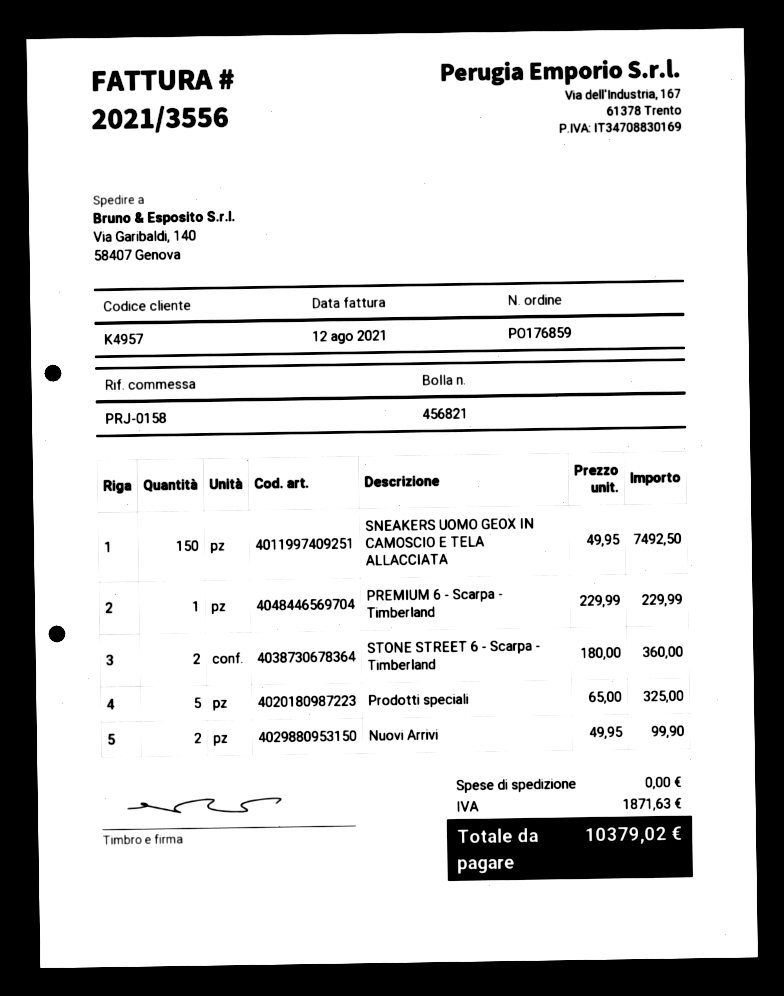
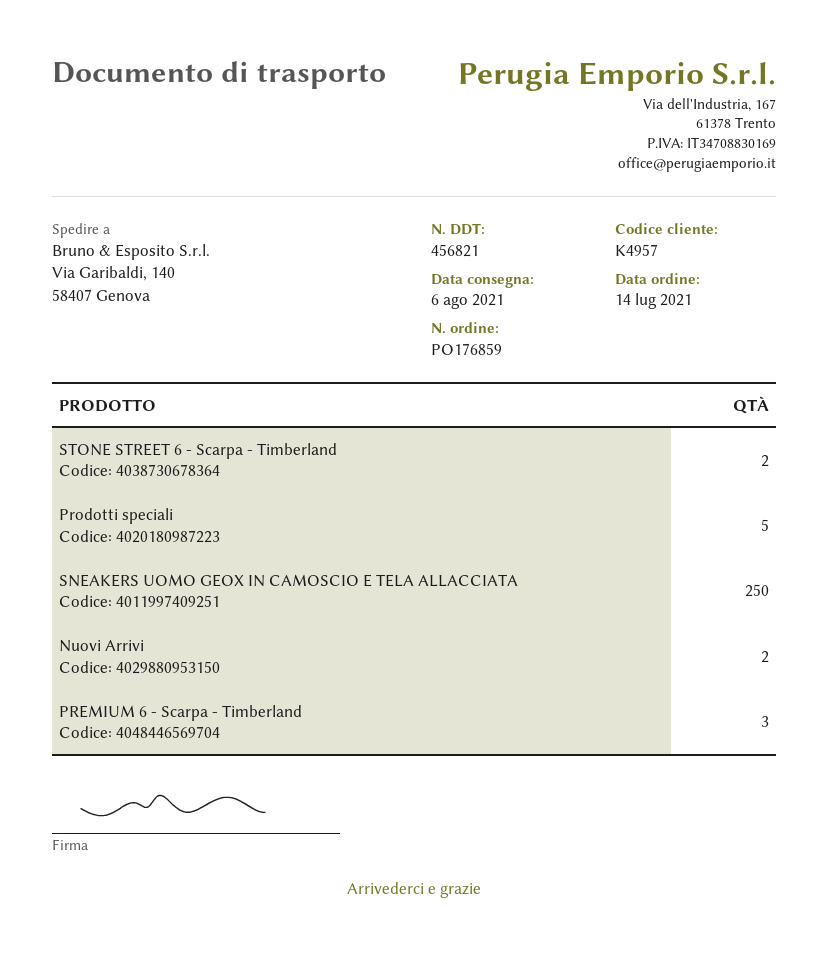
SNEAKERS UOMO GEOX IN CAMOSCIO E TELA ALLACCIATA: 150 -> 250
PREMIUM 6 - Scarpa - Timberland: 1 -> 3

